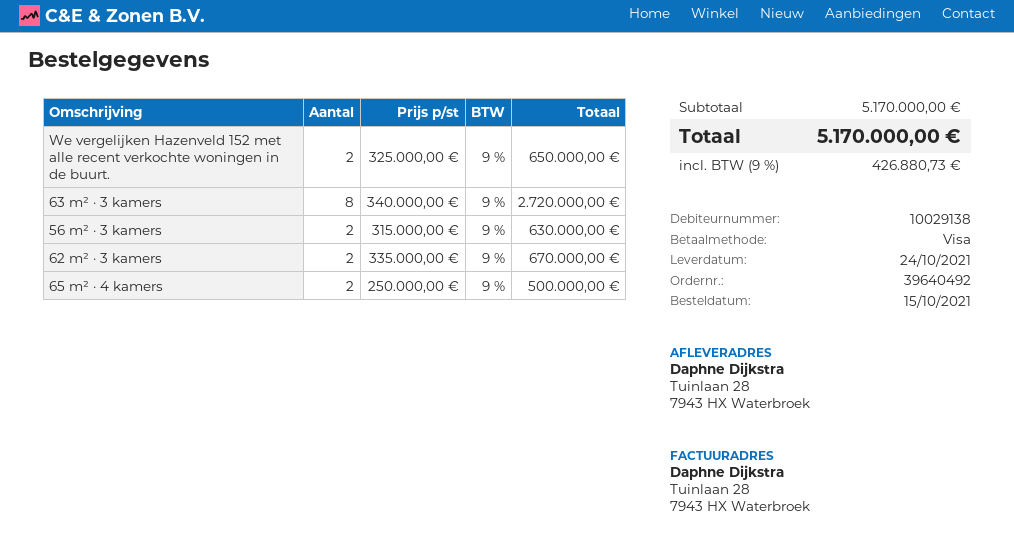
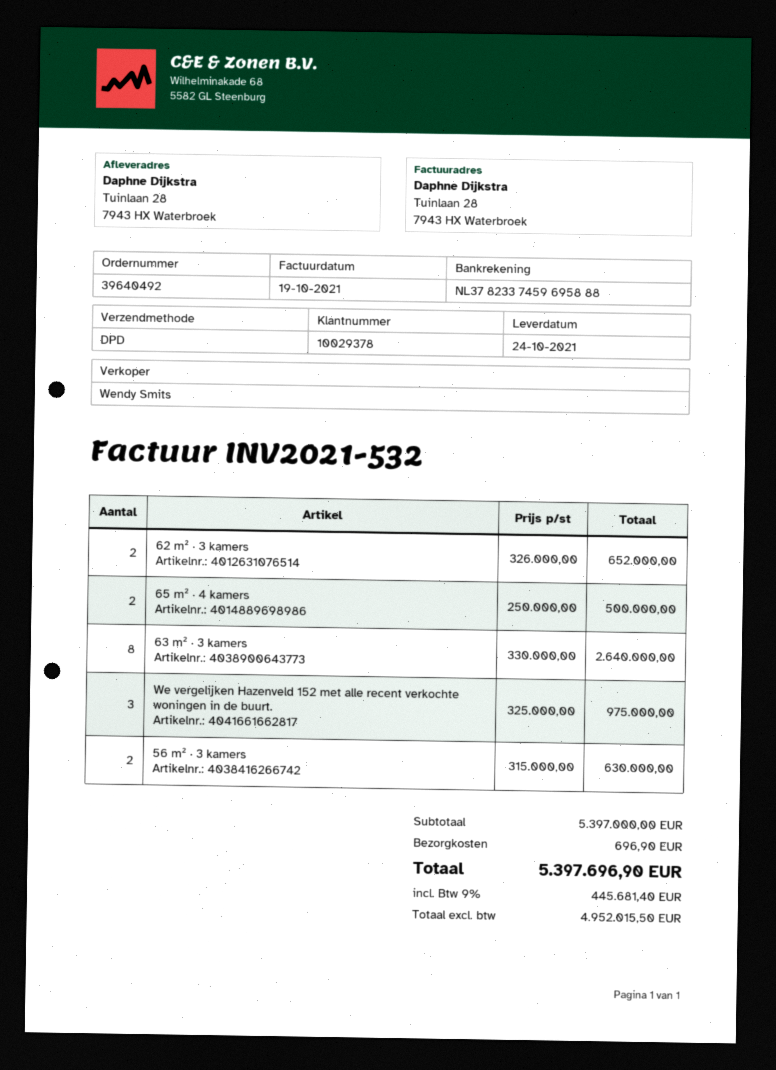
customer number: 10029138 -> 10029378
We vergelijken Hazenveld 152 met alle recent verkochte woningen in de buurt.: 2 x 325000.00 = 650000.00 -> 3 x 325000.00 = 975000.00
63 m² · 3 kamers: 8 x 340000.00 = 2720000.00 -> 8 x 330000.00 = 2640000.00
62 m² · 3 kamers: 2 x 335000.00 = 670000.00 -> 2 x 326000.00 = 652000.00
subtotal: 5170000.00 -> 5397000.00
shipping: none -> 696.90
tax: 9% = 426880.73 -> 9% = 445681.40
total: 5170000.00 -> 5397696.90

